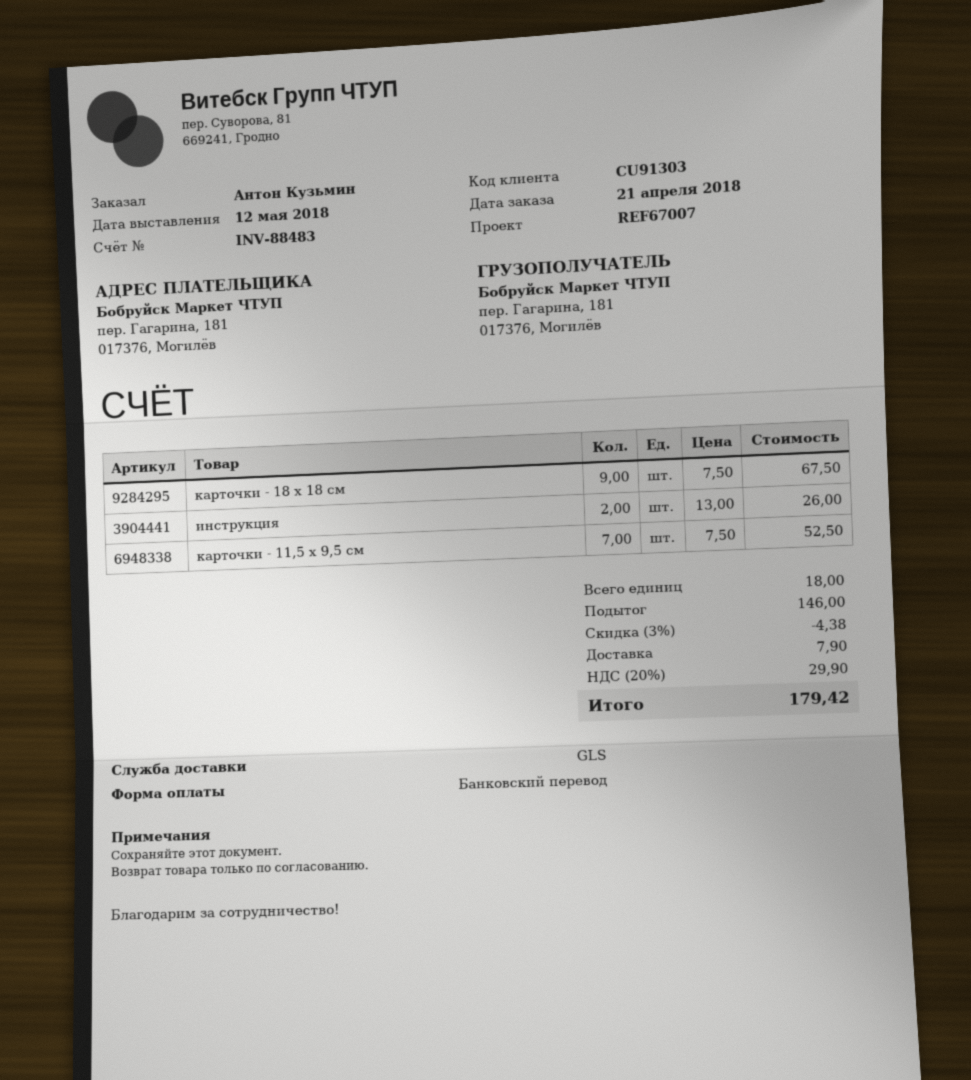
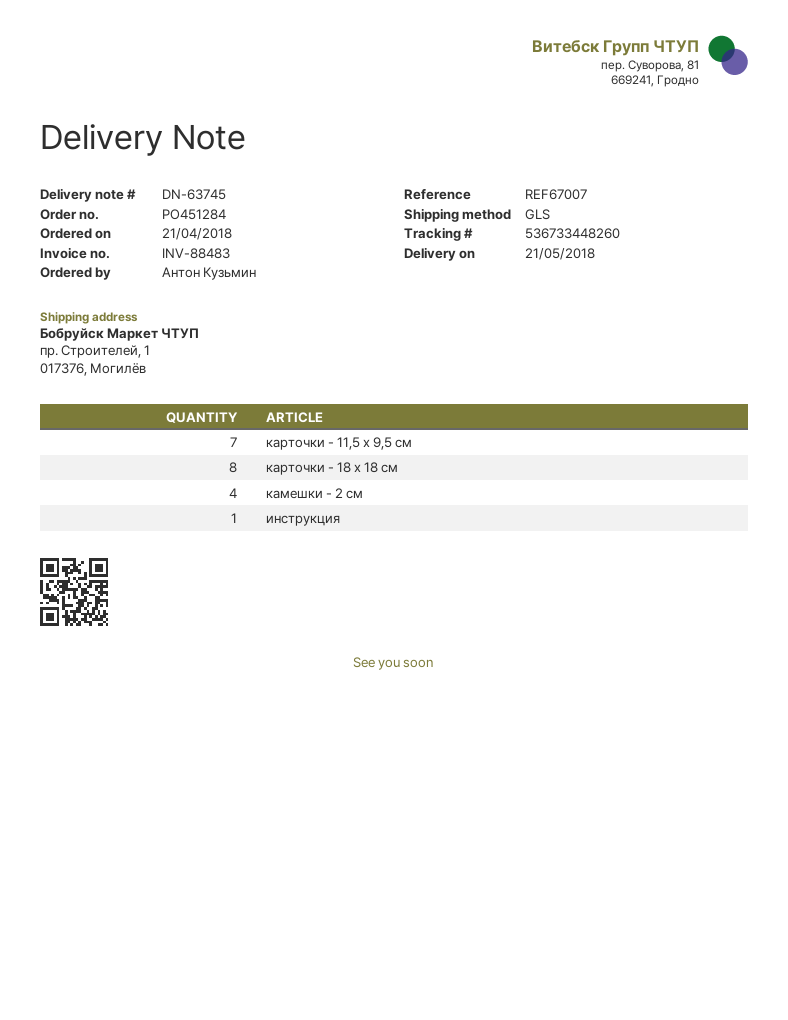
ship to: пер. Гагарина, 181, 017376, Могилёв -> пр. Строителей, 1, 017376, Могилёв
карточки - 18 х 18 см: 9 -> 8
инструкция: 2 -> 1
камешки - 2 см: none -> 4

